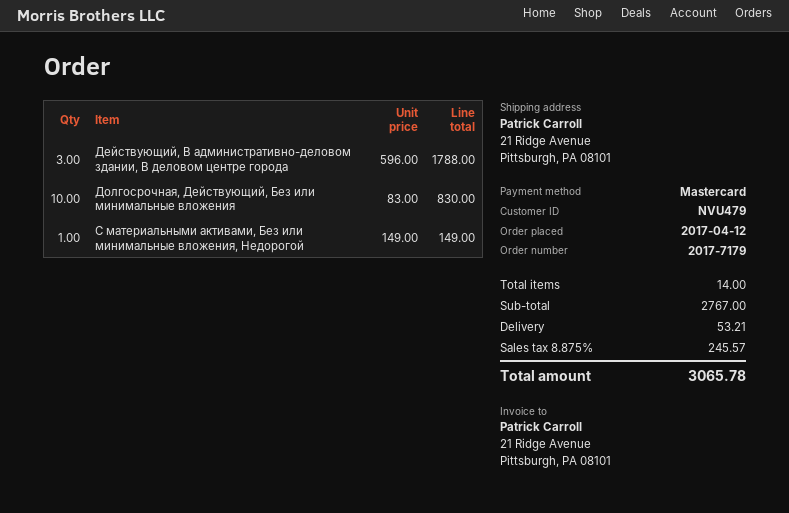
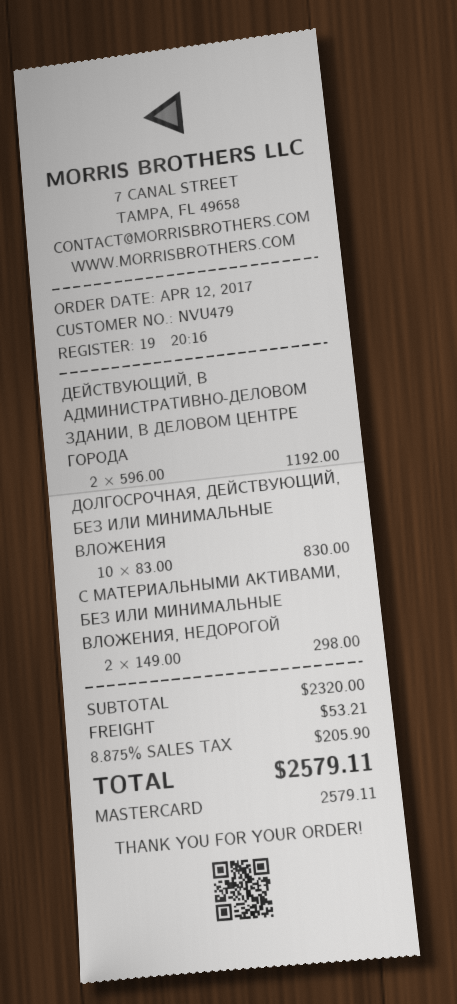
Действующий, В административно-деловом здании, В деловом центре города: 3 x 596.00 = 1788.00 -> 2 x 596.00 = 1192.00
С материальными активами, Без или минимальные вложения, Недорогой: 1 x 149.00 = 149.00 -> 2 x 149.00 = 298.00
subtotal: 2767.00 -> 2320.00
tax: 8.875% = 245.57 -> 8.875% = 205.90
total: 3065.78 -> 2579.11

